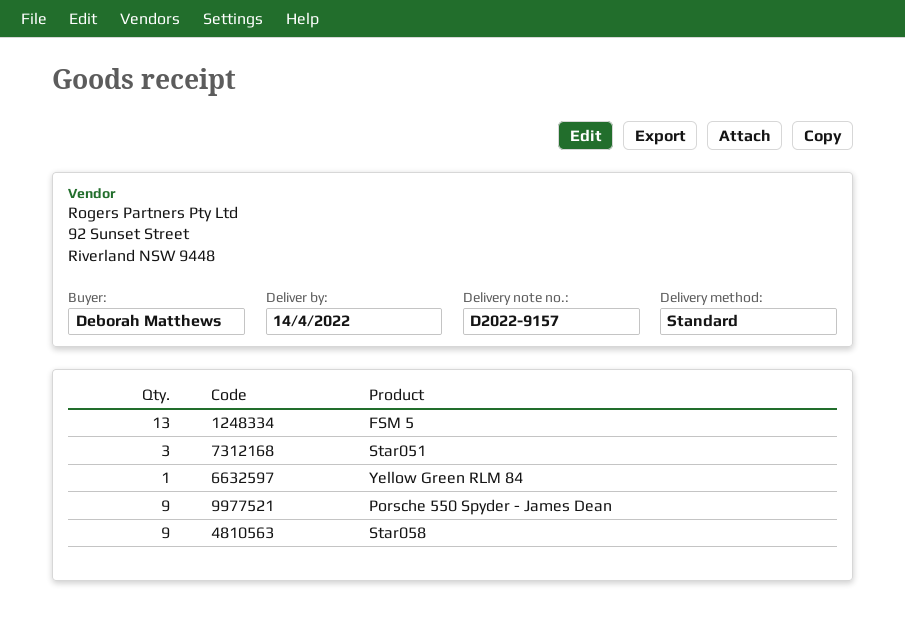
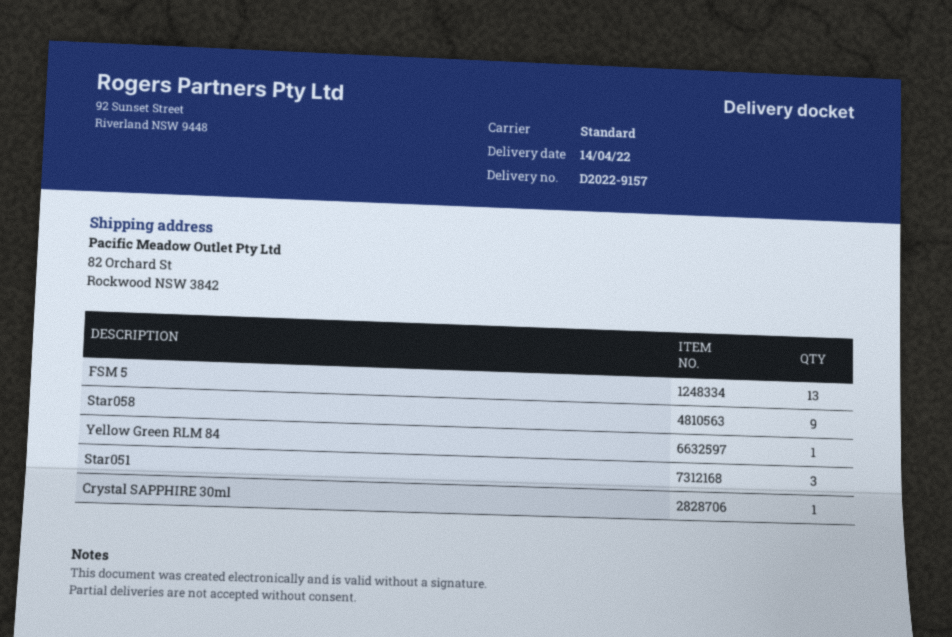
Porsche 550 Spyder - James Dean: 9 -> none
Crystal SAPPHIRE 30ml: none -> 1

